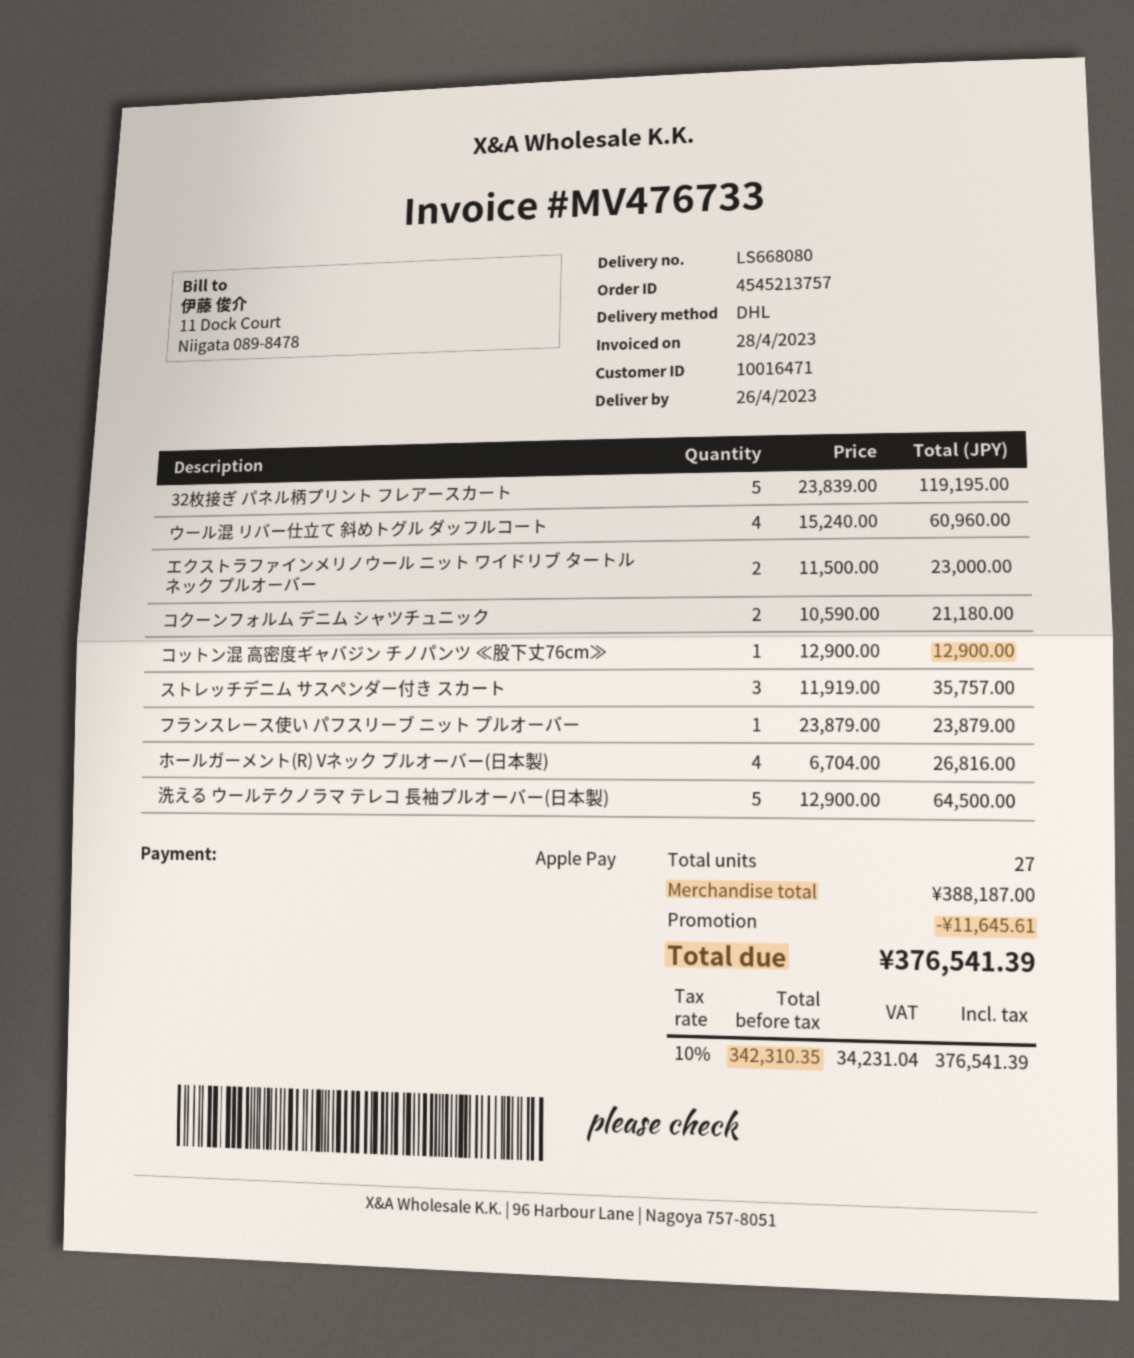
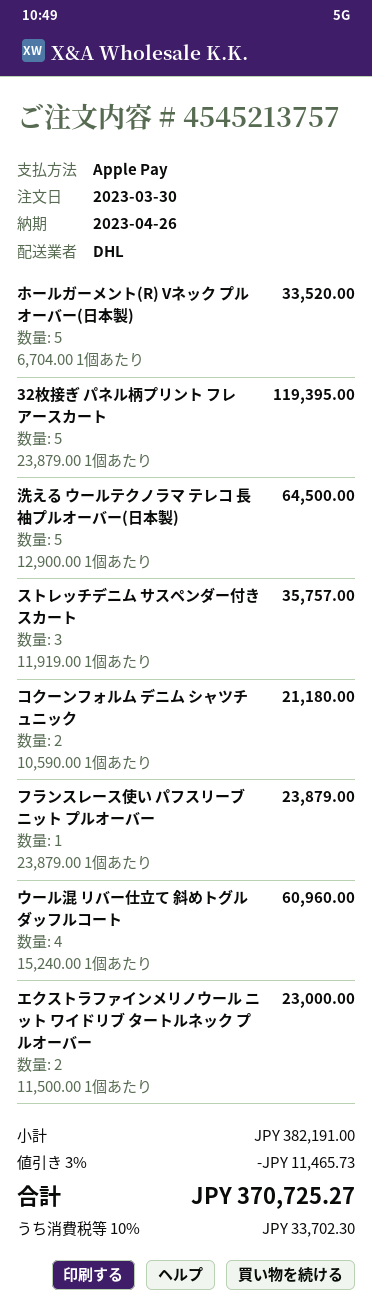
32枚接ぎ パネル柄プリント フレアースカート: 5 x 23839.00 = 119195.00 -> 5 x 23879.00 = 119395.00
コットン混 高密度ギャバジン チノパンツ ≪股下丈76cm≫: 1 x 12900.00 = 12900.00 -> none
ホールガーメント(R) Vネック プルオーバー(日本製): 4 x 6704.00 = 26816.00 -> 5 x 6704.00 = 33520.00
subtotal: 388187.00 -> 382191.00
discount: 11645.61 -> 11465.73
tax: 10% = 34231.04 -> 10% = 33702.30
total: 376541.39 -> 370725.27

